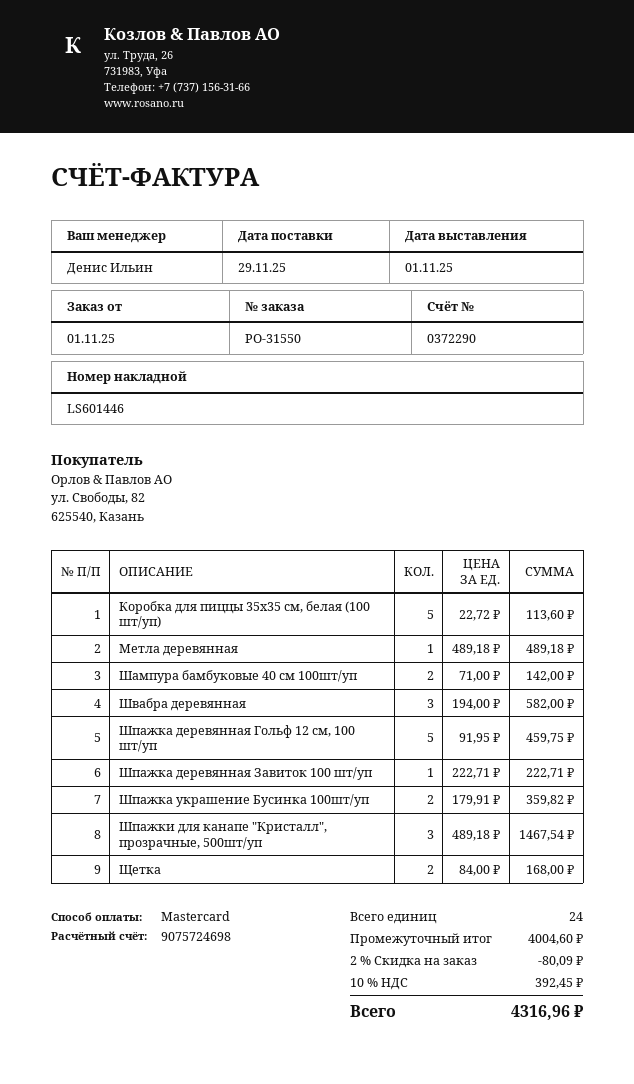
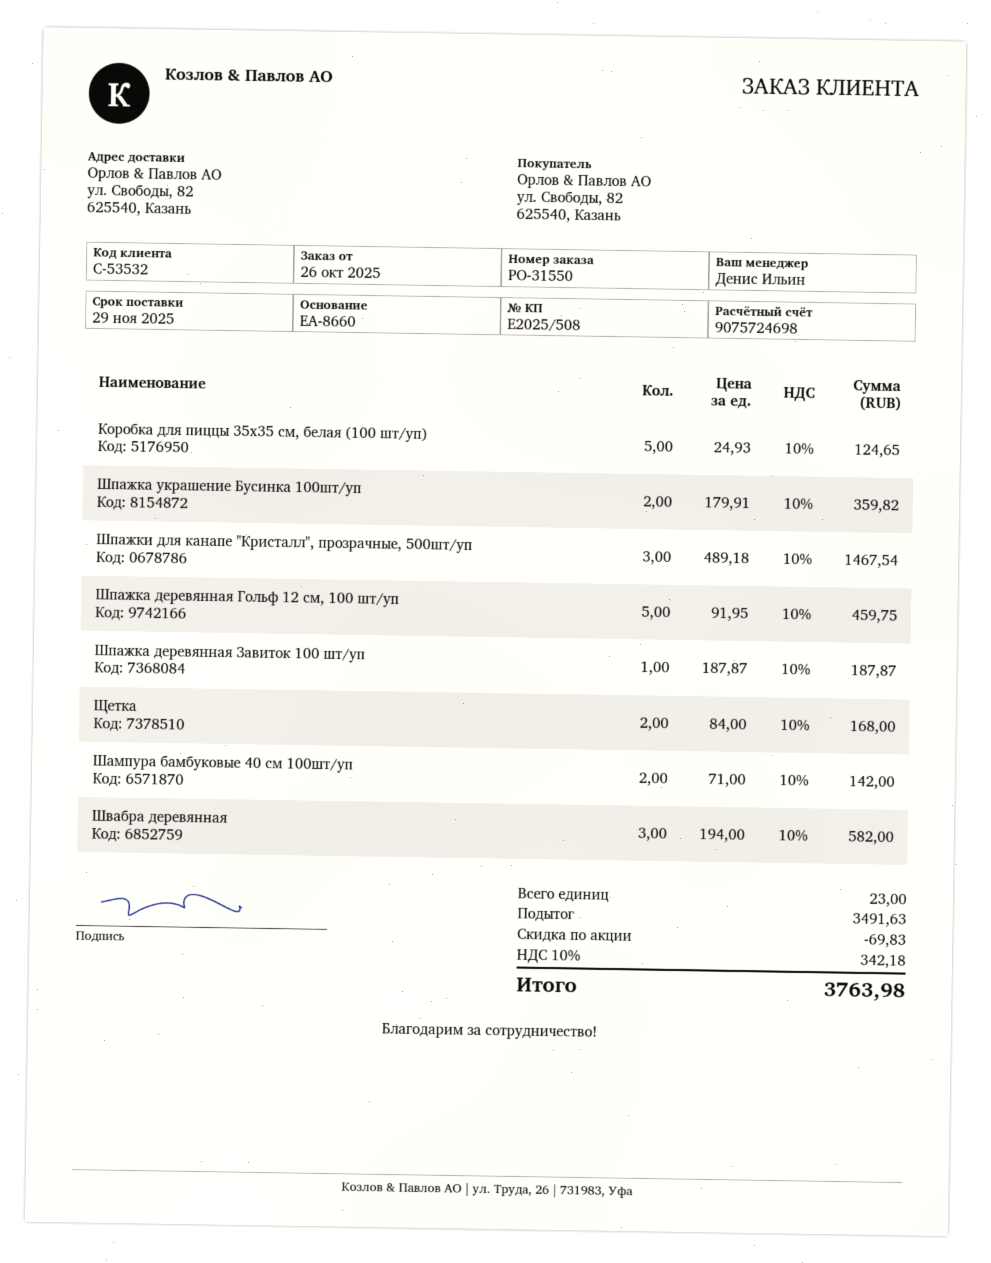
order date: 2025-11-01 -> 2025-10-26
Коробка для пиццы 35х35 см, белая (100 шт/уп): 5 x 22.72 = 113.60 -> 5 x 24.93 = 124.65
Метла деревянная: 1 x 489.18 = 489.18 -> none
Шпажка деревянная Завиток 100 шт/уп: 1 x 222.71 = 222.71 -> 1 x 187.87 = 187.87
total quantity: 24 -> 23
subtotal: 4004.60 -> 3491.63
discount: 80.09 -> 69.83
tax: 10% = 392.45 -> 10% = 342.18
total: 4316.96 -> 3763.98

